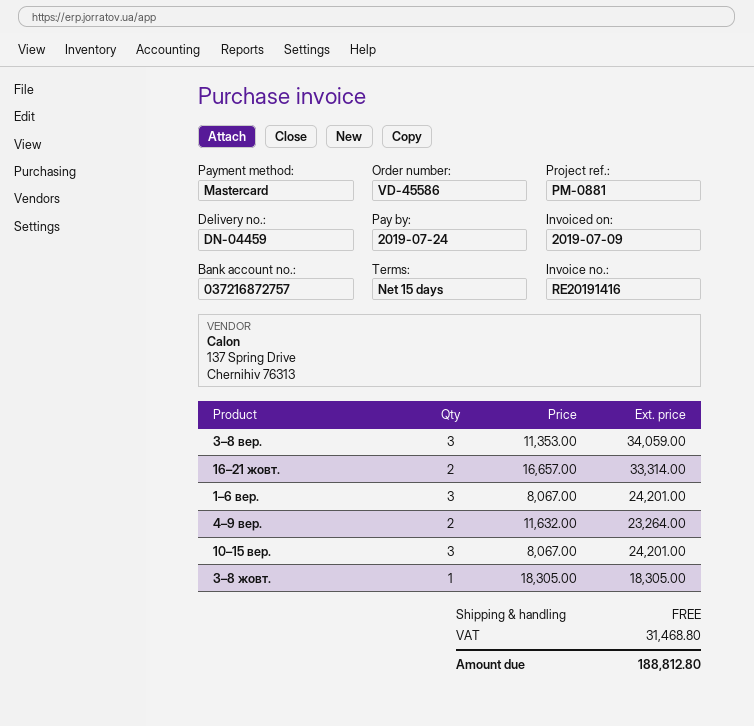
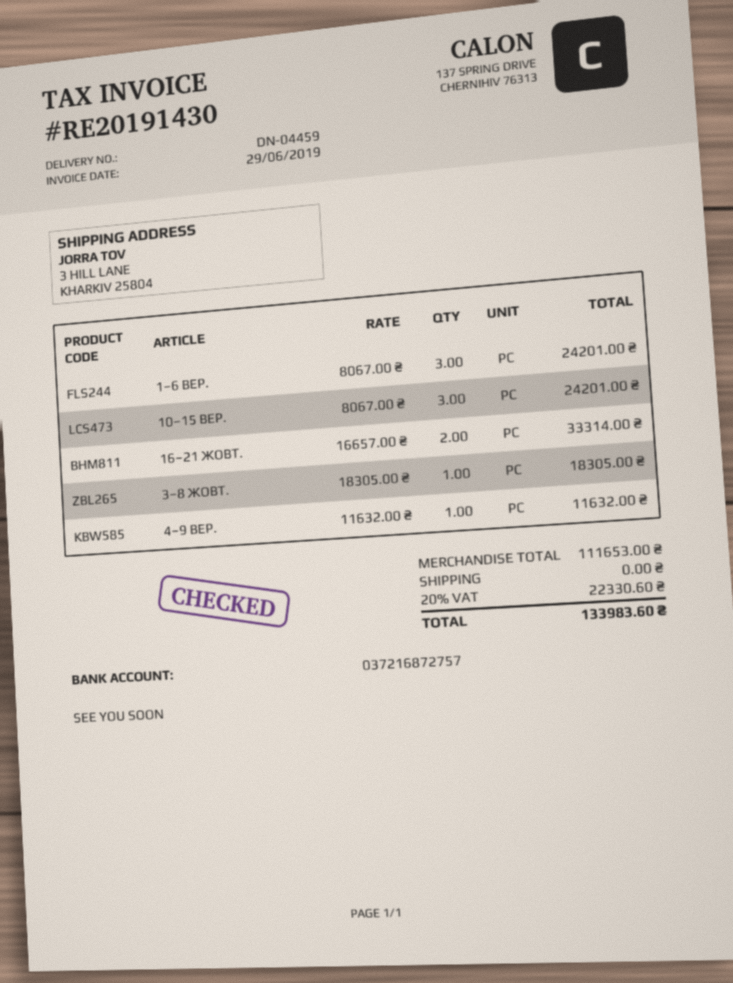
invoice number: RE20191416 -> RE20191430
invoice date: 2019-07-09 -> 2019-06-29
3–8 вер.: 3 x 11353.00 = 34059.00 -> none
4–9 вер.: 2 x 11632.00 = 23264.00 -> 1 x 11632.00 = 11632.00
tax: 31468.80 -> 22330.60
total: 188812.80 -> 133983.60

